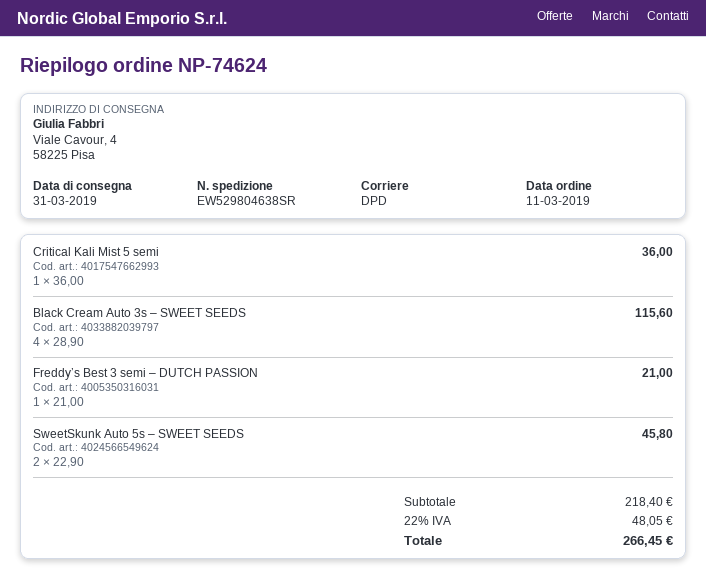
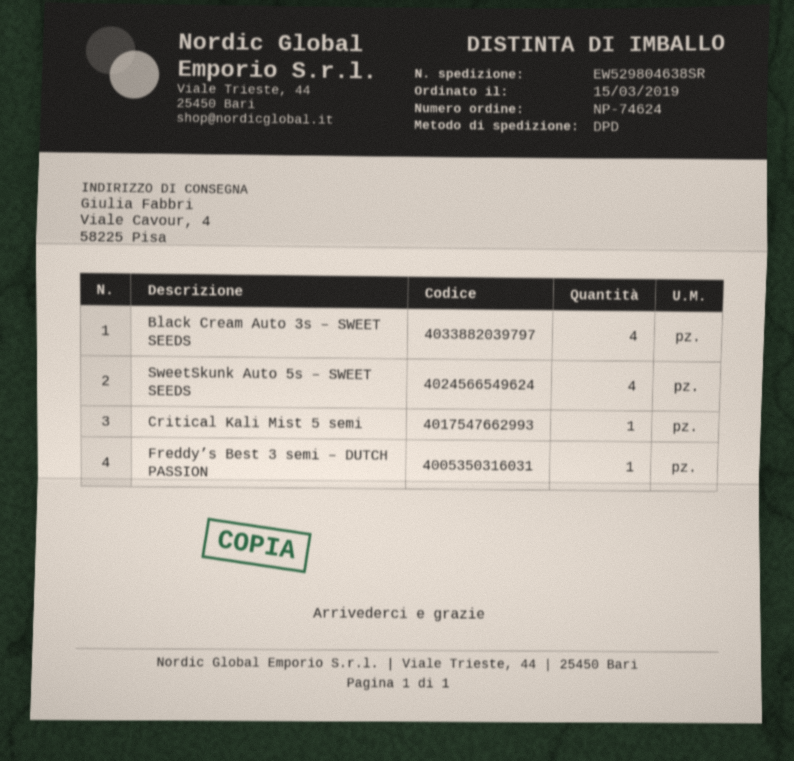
order date: 2019-03-11 -> 2019-03-15
SweetSkunk Auto 5s – SWEET SEEDS: 2 -> 4

